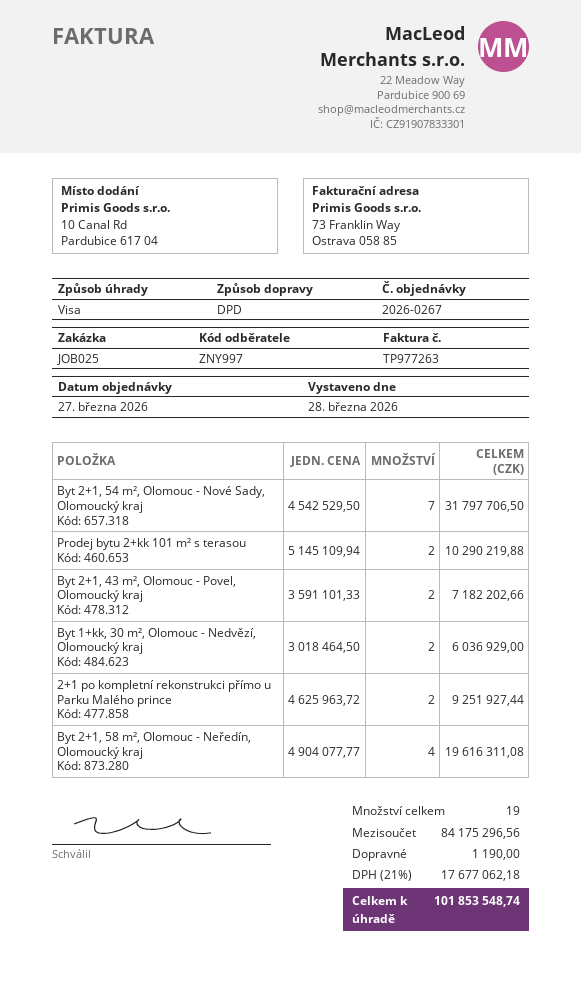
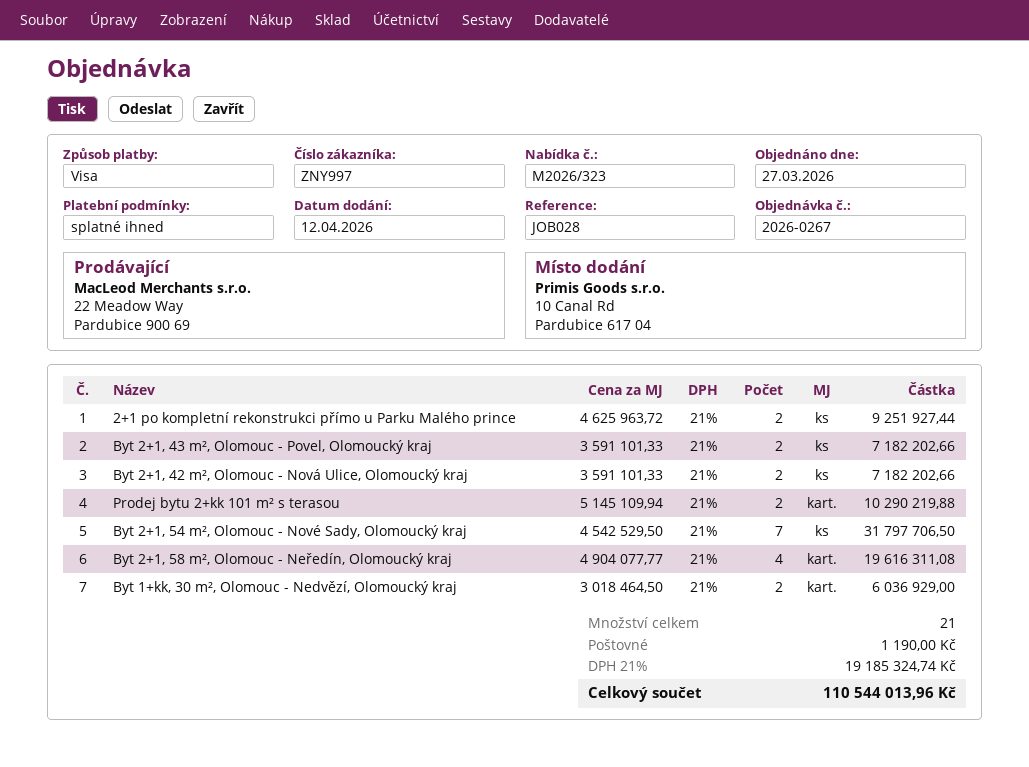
reference: JOB025 -> JOB028
Byt 2+1, 42 m², Olomouc - Nová Ulice, Olomoucký kraj: none -> 2 x 3591101.33 = 7182202.66
total quantity: 19 -> 21
tax: 21% = 17677062.18 -> 21% = 19185324.74
total: 101853548.74 -> 110544013.96

